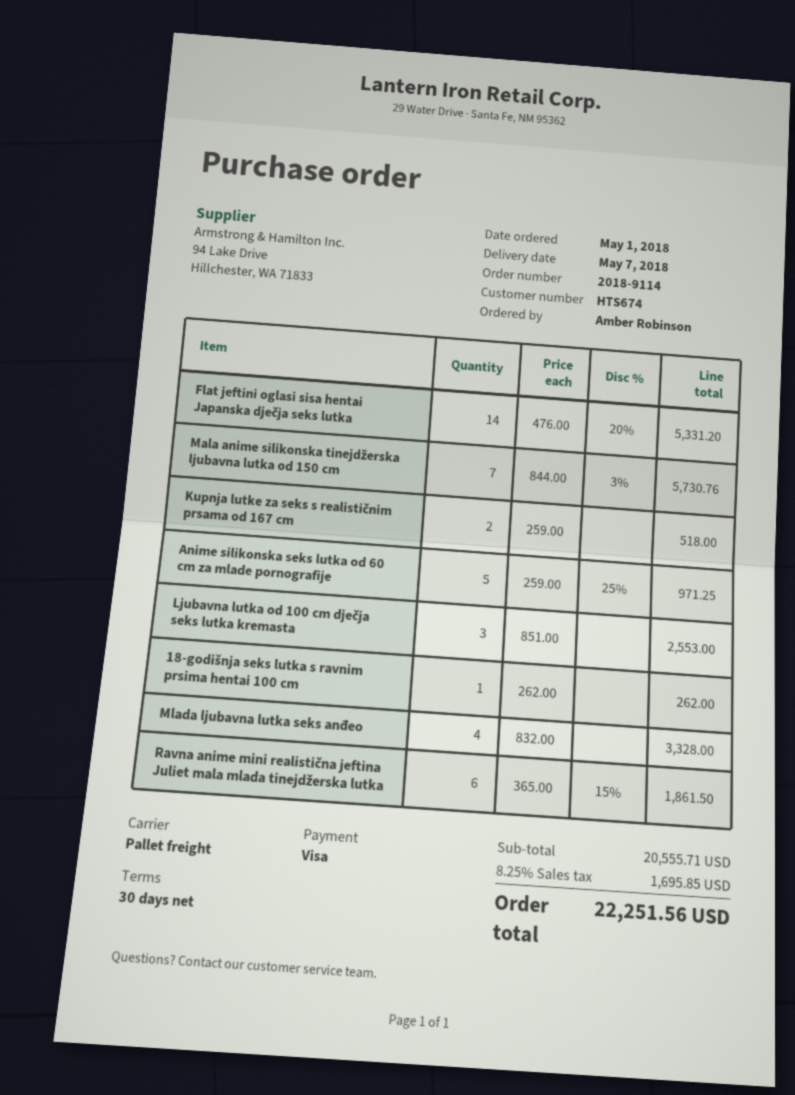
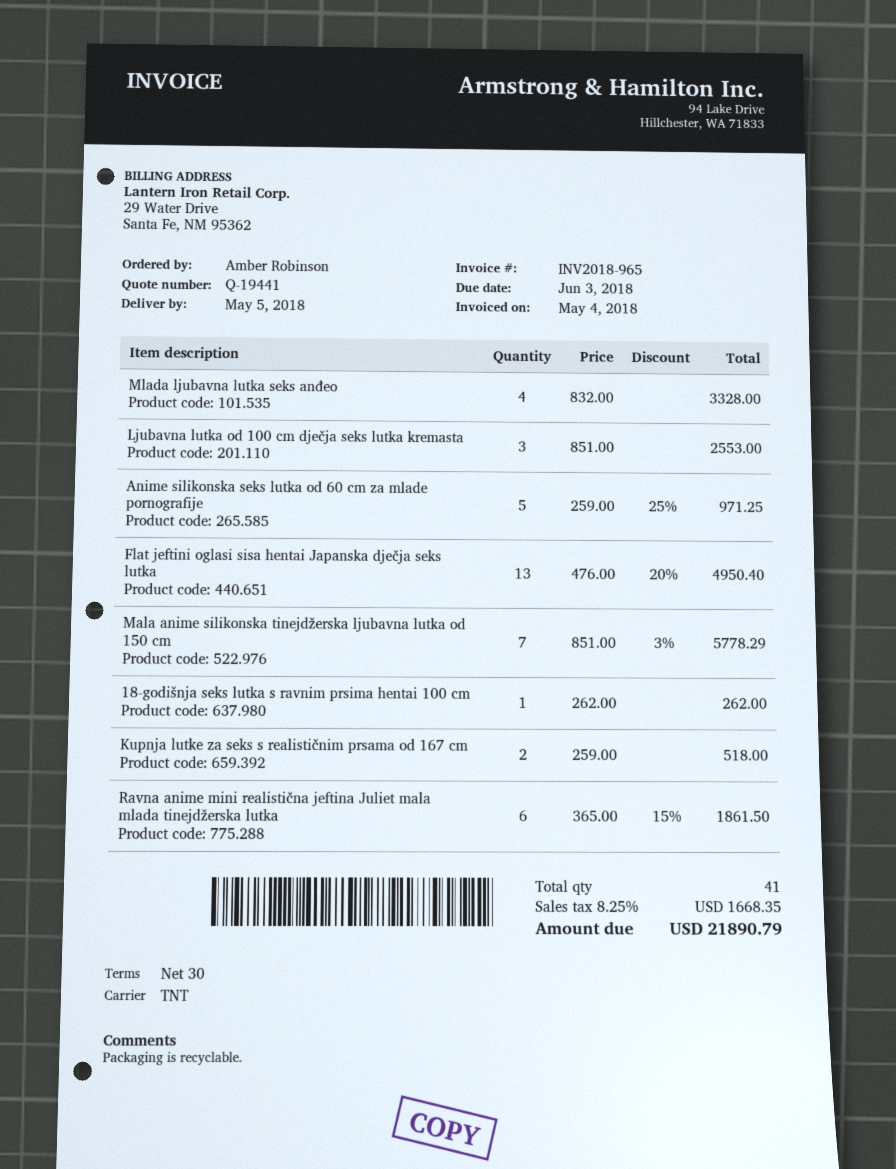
delivery date: 2018-05-07 -> 2018-05-05
shipping method: pallet freight -> TNT
Flat jeftini oglasi sisa hentai Japanska dječja seks lutka: 14 x 476.00 - 20% = 5331.20 -> 13 x 476.00 - 20% = 4950.40
Mala anime silikonska tinejdžerska ljubavna lutka od 150 cm: 7 x 844.00 - 3% = 5730.76 -> 7 x 851.00 - 3% = 5778.29
tax: 8.25% = 1695.85 -> 8.25% = 1668.35
total: 22251.56 -> 21890.79

